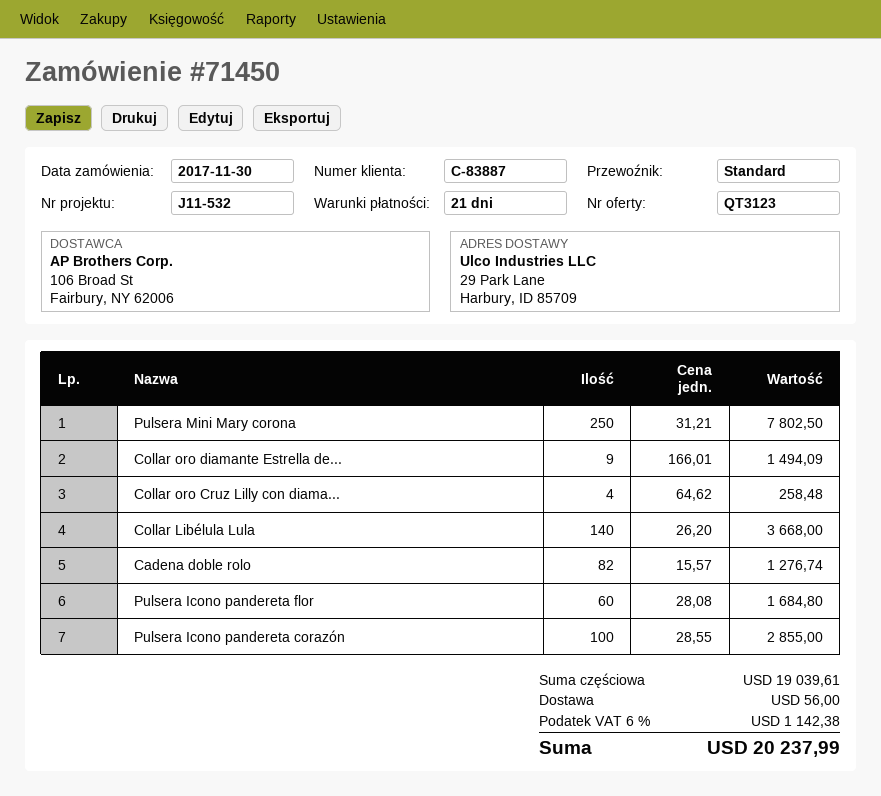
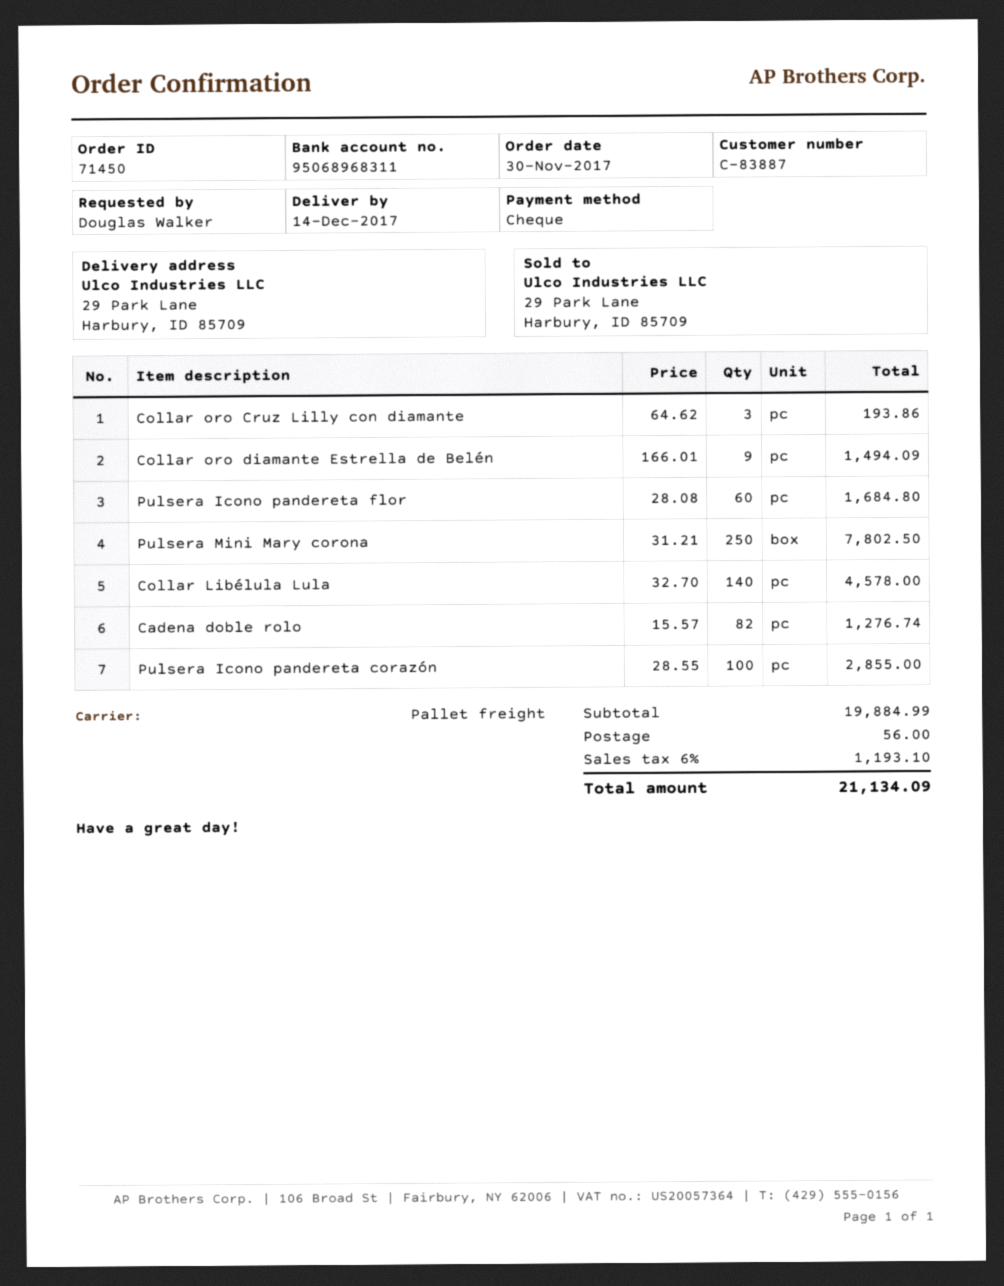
shipping method: standard -> pallet freight
Collar oro Cruz Lilly con diama...: 4 x 64.62 = 258.48 -> 3 x 64.62 = 193.86
Collar Libélula Lula: 140 x 26.20 = 3668.00 -> 140 x 32.70 = 4578.00
subtotal: 19039.61 -> 19884.99
tax: 6% = 1142.38 -> 6% = 1193.10
total: 20237.99 -> 21134.09

